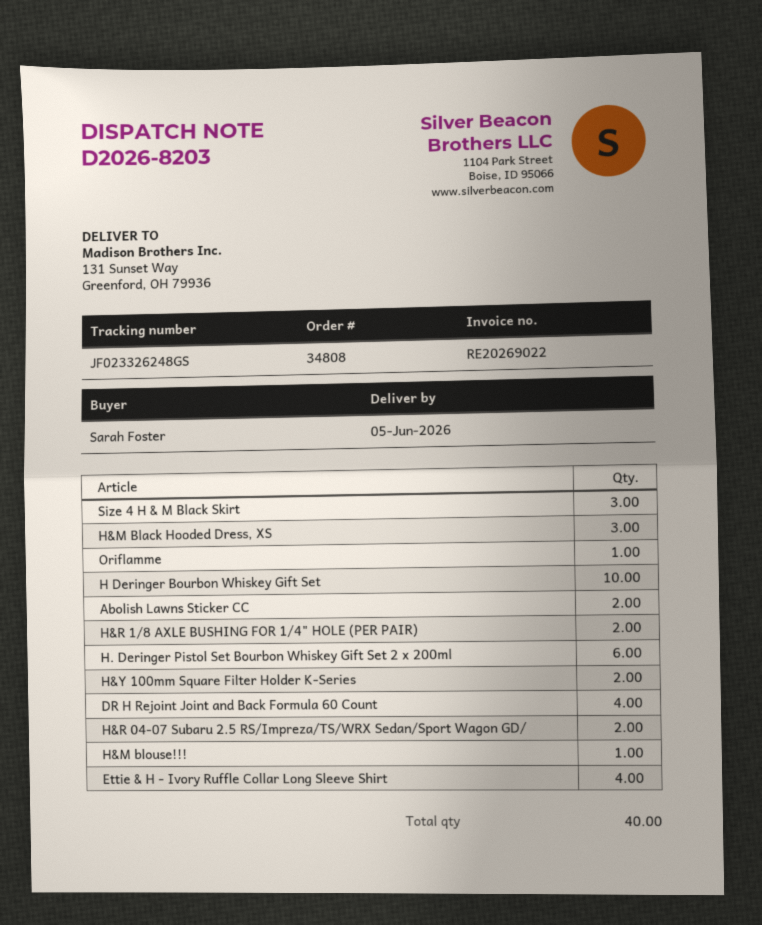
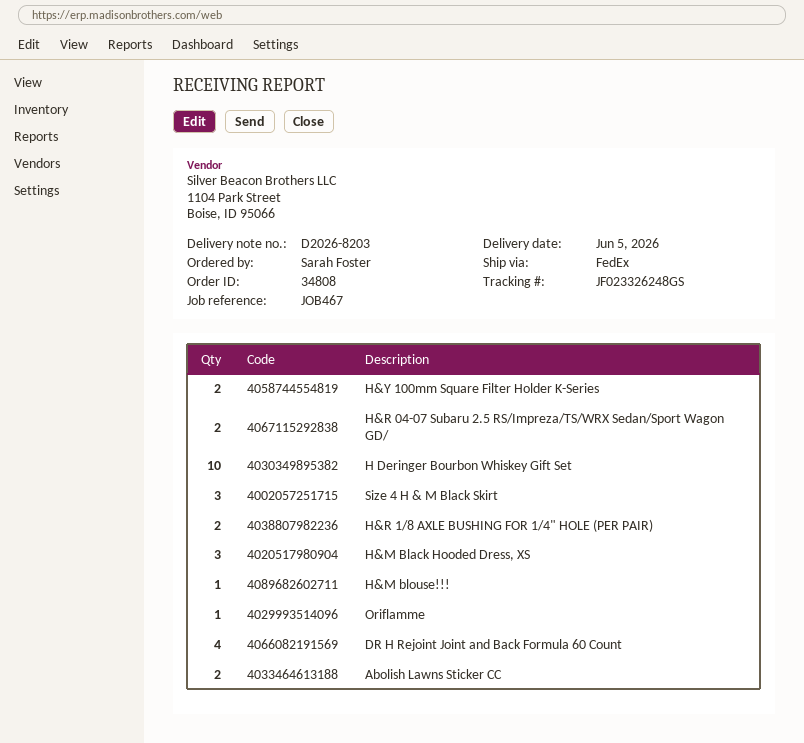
H. Deringer Pistol Set Bourbon Whiskey Gift Set 2 x 200ml: 6 -> none
Ettie & H - Ivory Ruffle Collar Long Sleeve Shirt: 4 -> none

